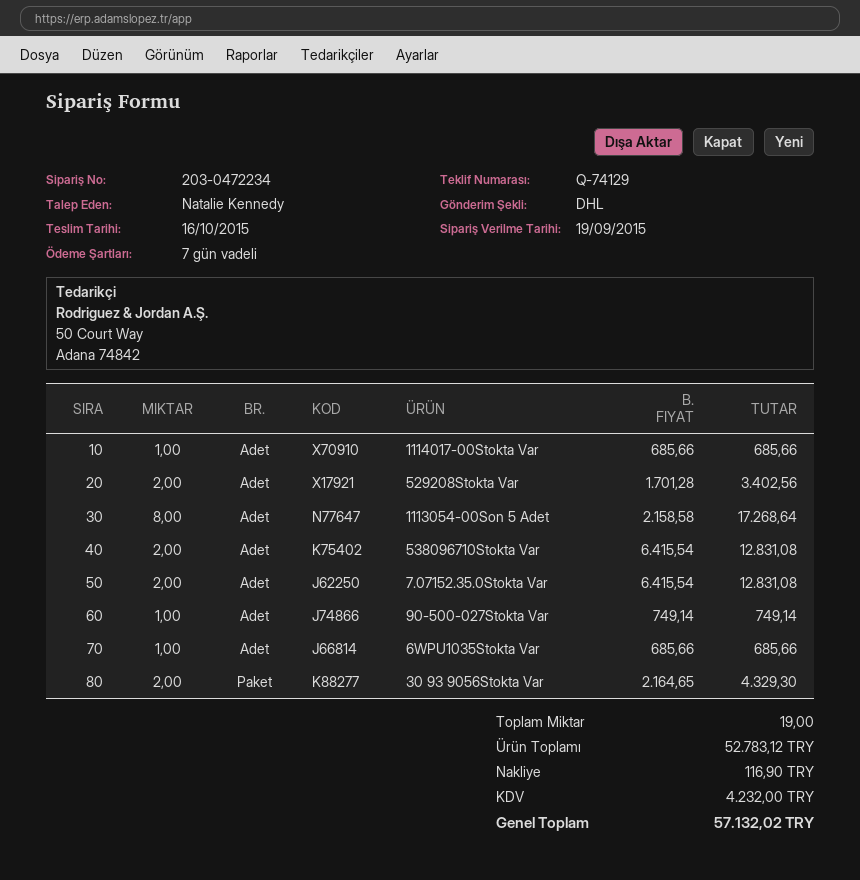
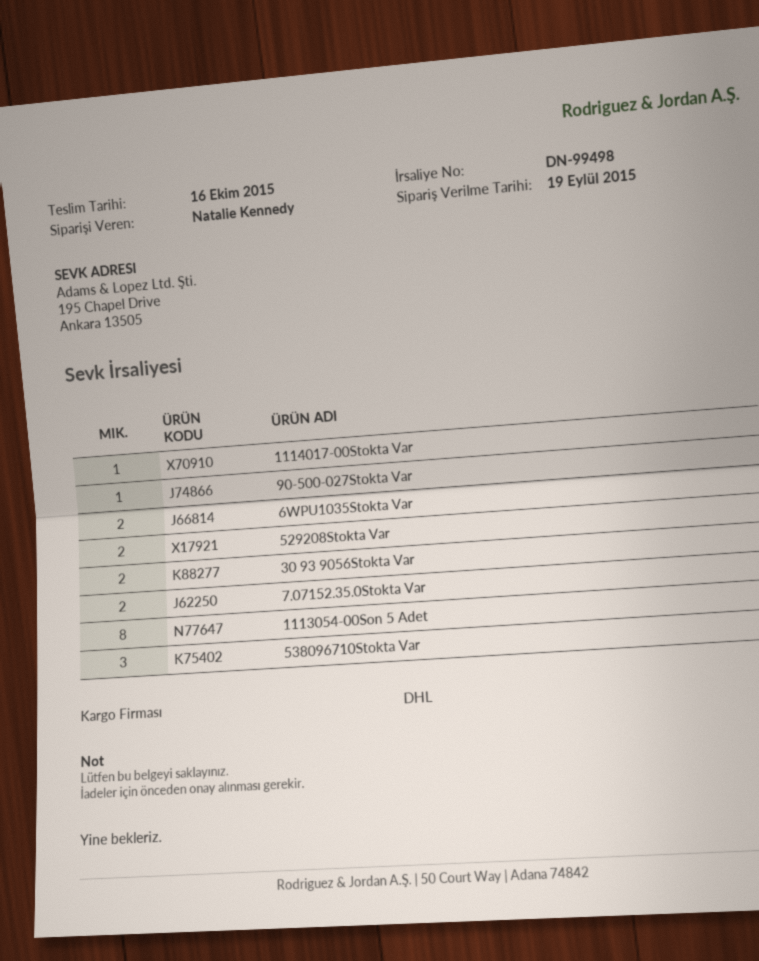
538096710Stokta Var: 2 -> 3
6WPU1035Stokta Var: 1 -> 2

